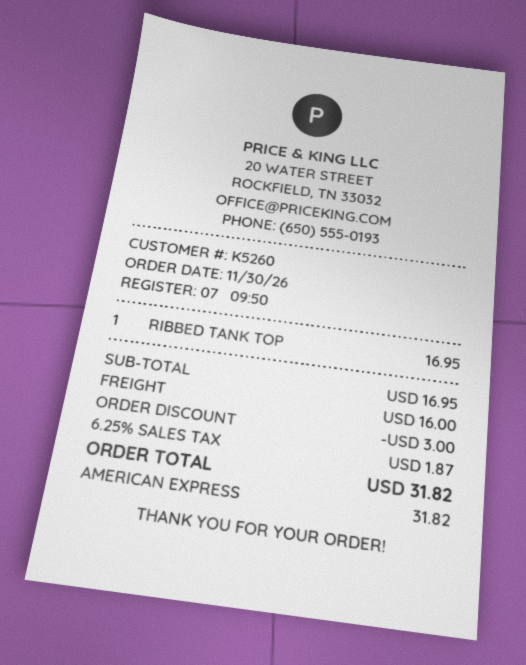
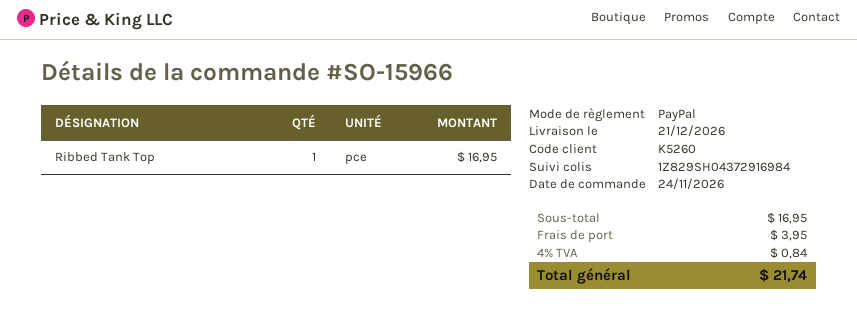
order date: 2026-11-30 -> 2026-11-24
payment method: American Express -> PayPal
discount: 3.00 -> none
shipping: 16.00 -> 3.95
tax: 6.25% = 1.87 -> 4% = 0.84
total: 31.82 -> 21.74

